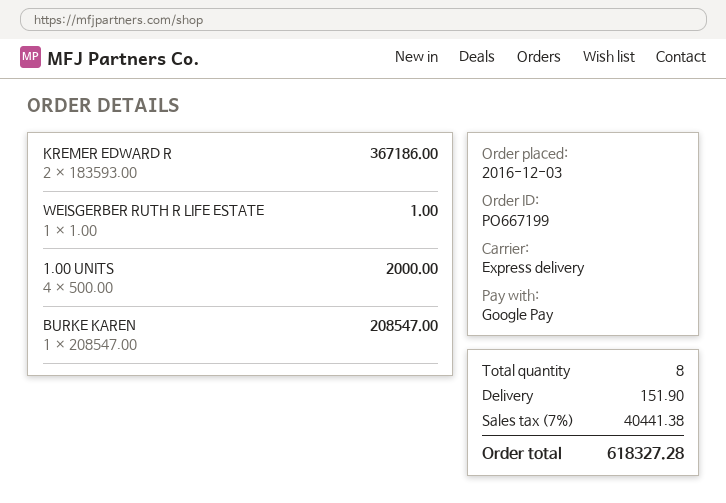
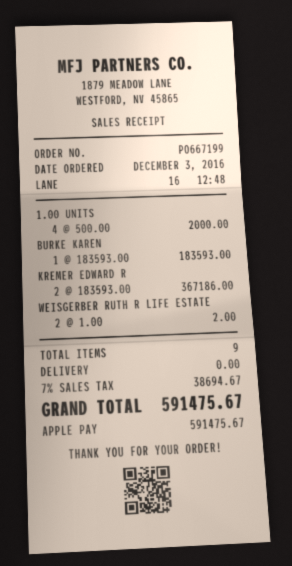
payment method: Google Pay -> Apple Pay
WEISGERBER RUTH R LIFE ESTATE: 1 x 1.00 = 1.00 -> 2 x 1.00 = 2.00
BURKE KAREN: 1 x 208547.00 = 208547.00 -> 1 x 183593.00 = 183593.00
total quantity: 8 -> 9
shipping: 151.90 -> 0.00
tax: 7% = 40441.38 -> 7% = 38694.67
total: 618327.28 -> 591475.67

